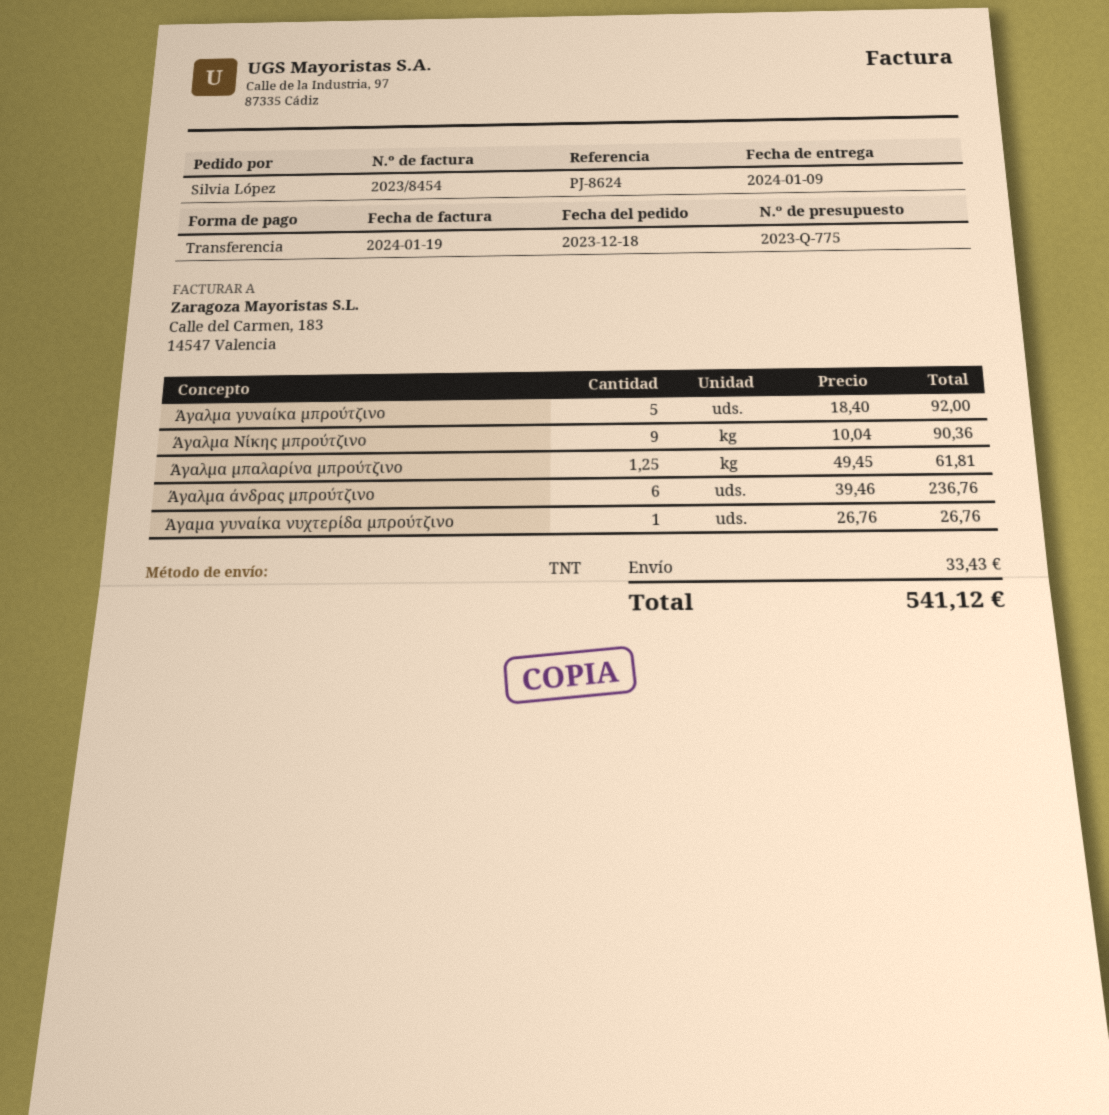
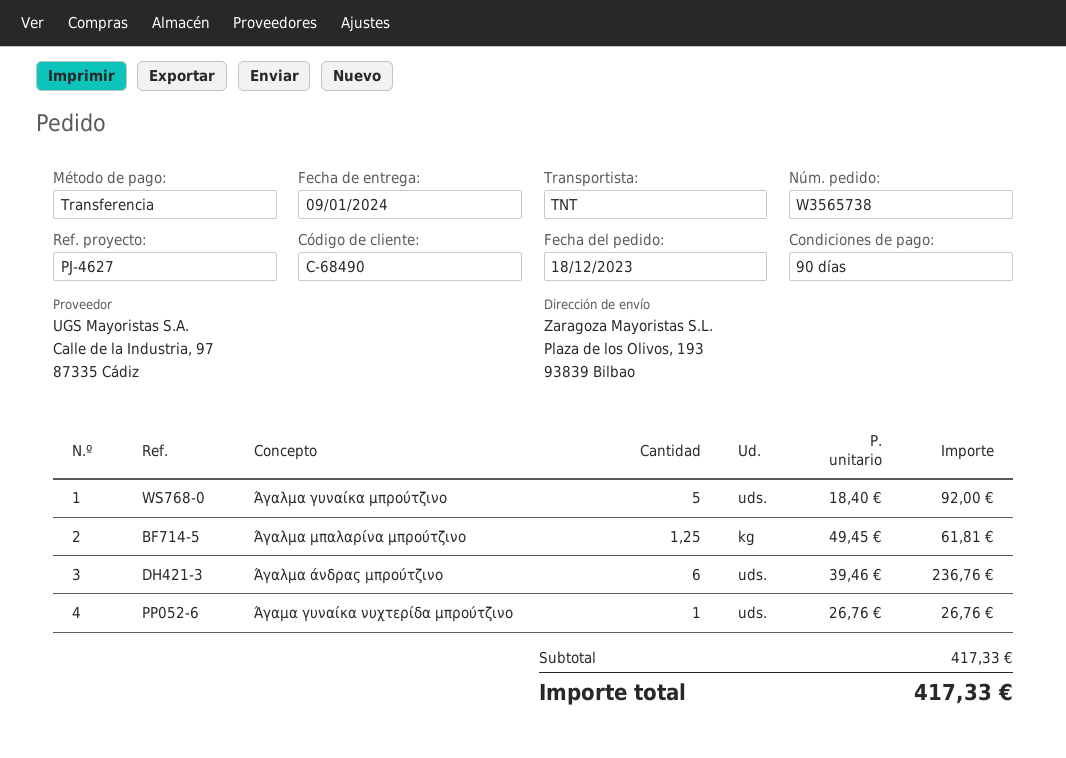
reference: PJ-8624 -> PJ-4627
Άγαλμα Νίκης μπρούτζινο: 9 x 10.04 = 90.36 -> none
shipping: 33.43 -> none
total: 541.12 -> 417.33

